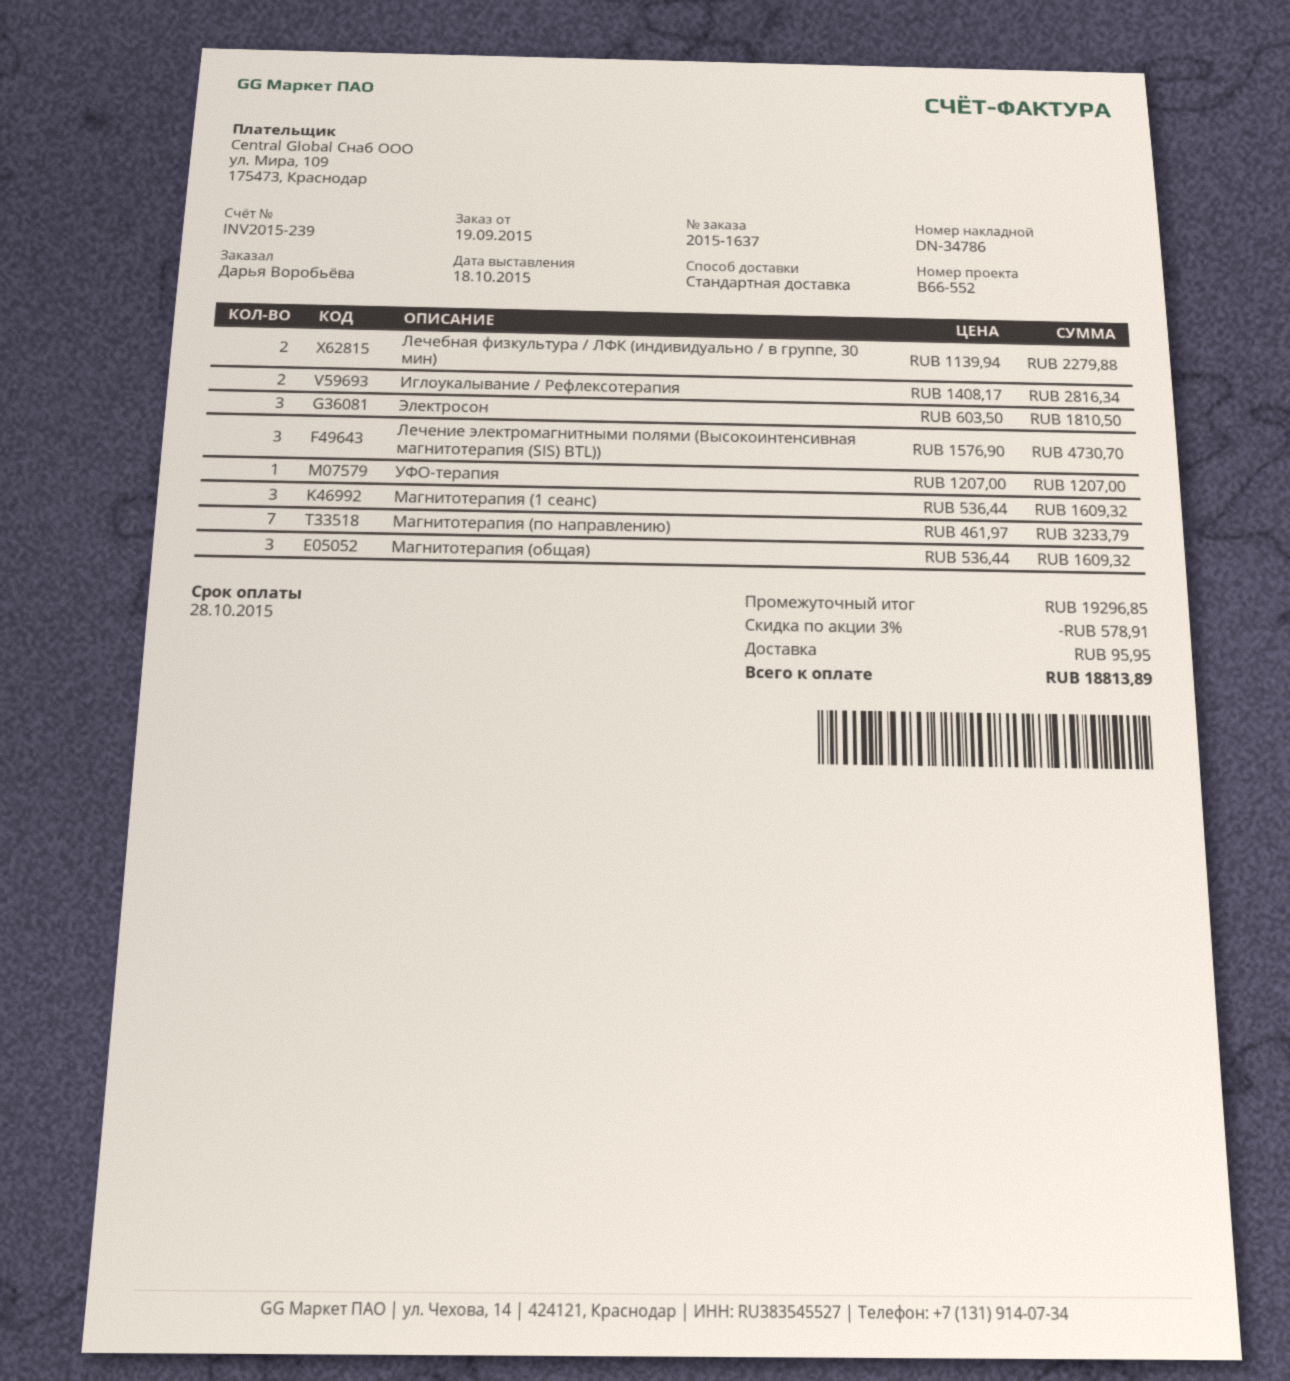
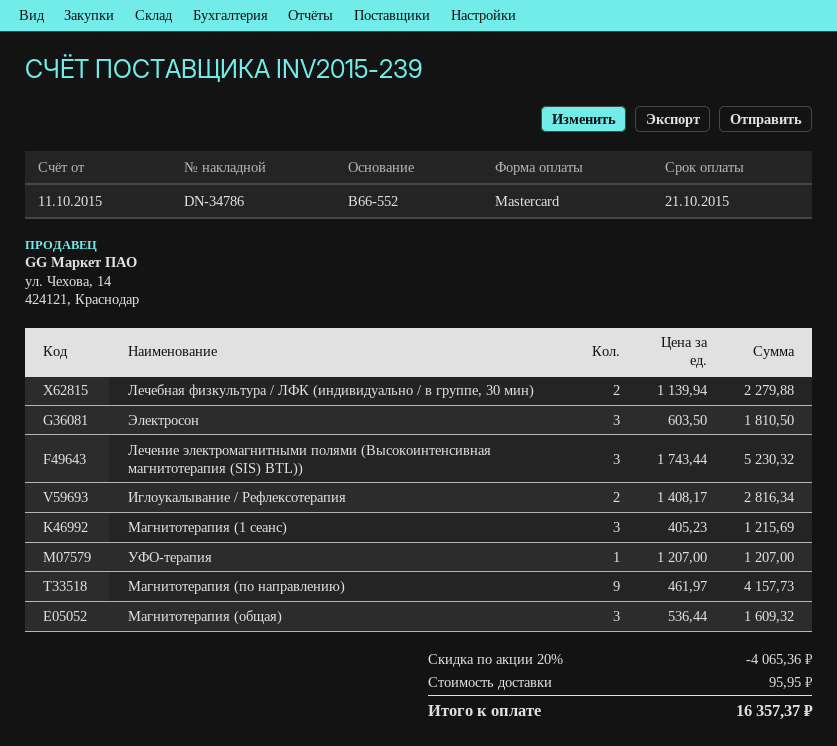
invoice date: 2015-10-18 -> 2015-10-11
due date: 2015-10-28 -> 2015-10-21
Лечение электромагнитными полями (Высокоинтенсивная магнитотерапия (SIS) BTL)): 3 x 1576.90 = 4730.70 -> 3 x 1743.44 = 5230.32
Магнитотерапия (1 сеанс): 3 x 536.44 = 1609.32 -> 3 x 405.23 = 1215.69
Магнитотерапия (по направлению): 7 x 461.97 = 3233.79 -> 9 x 461.97 = 4157.73
discount: 3% = 578.91 -> 20% = 4065.36
total: 18813.89 -> 16357.37

